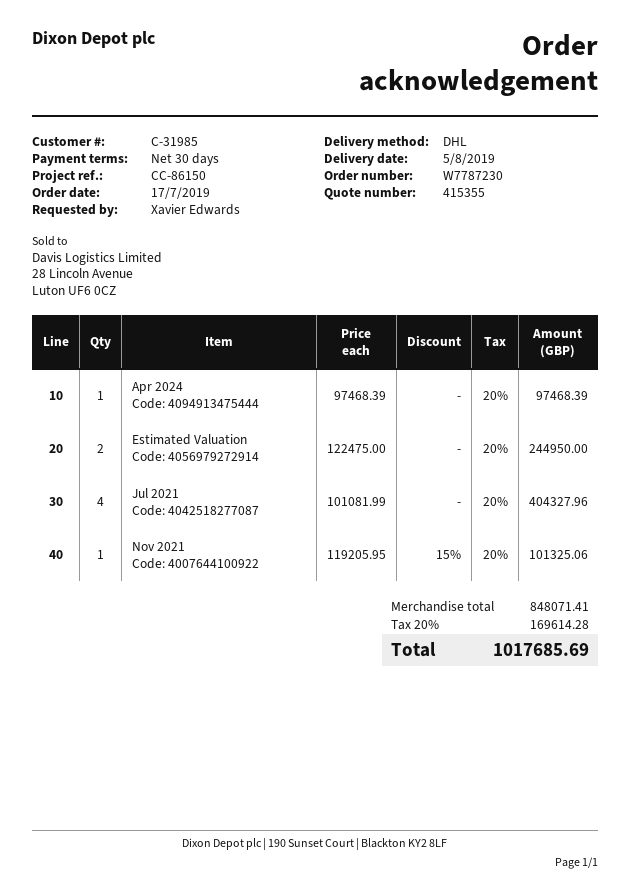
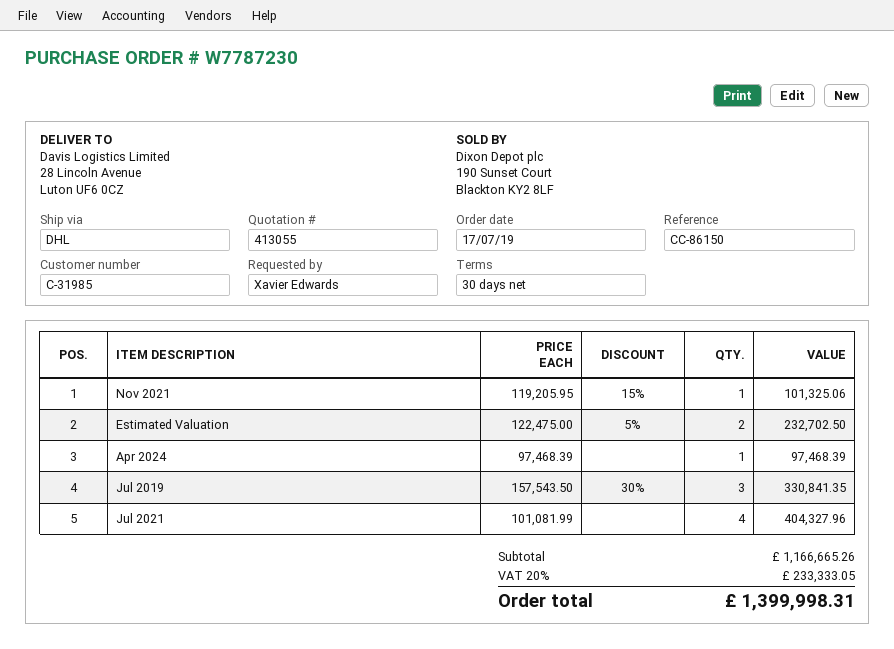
quote number: 415355 -> 413055
Estimated Valuation: 2 x 122475.00 = 244950.00 -> 2 x 122475.00 - 5% = 232702.50
Jul 2019: none -> 3 x 157543.50 - 30% = 330841.35
subtotal: 848071.41 -> 1166665.26
tax: 20% = 169614.28 -> 20% = 233333.05
total: 1017685.69 -> 1399998.31

